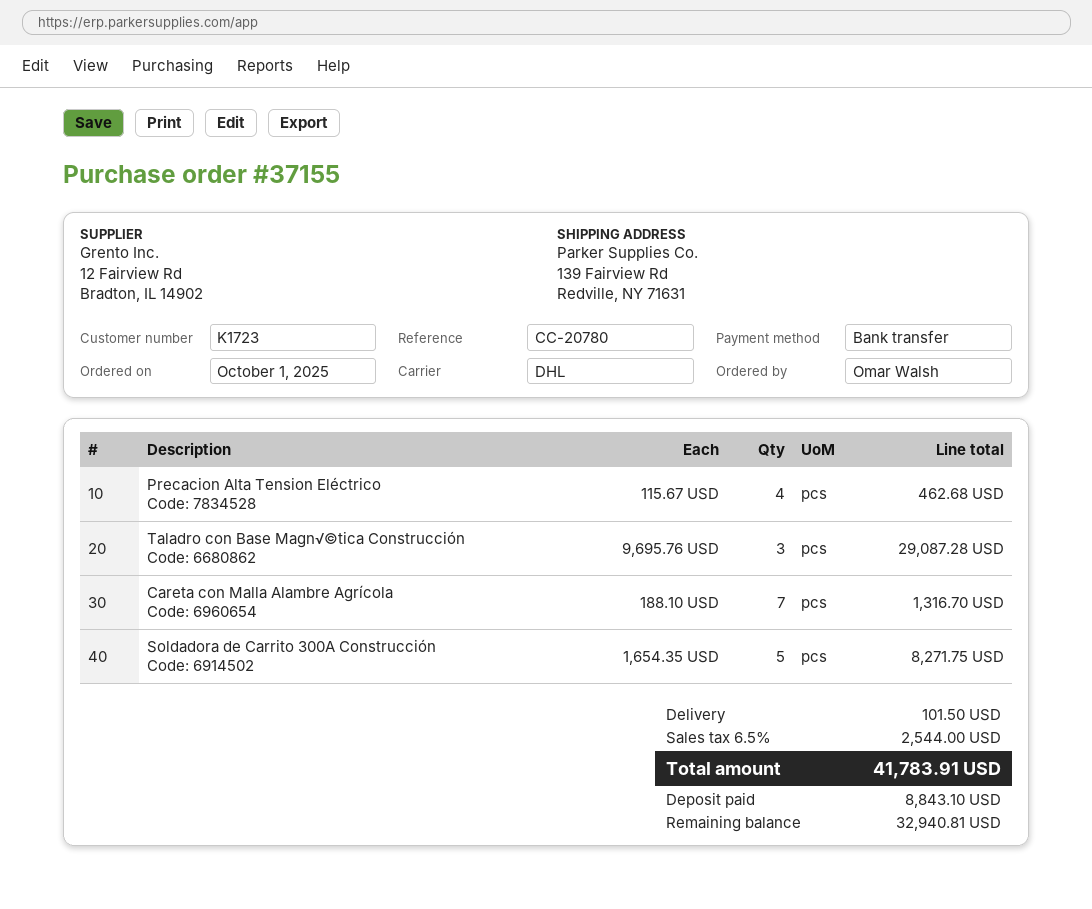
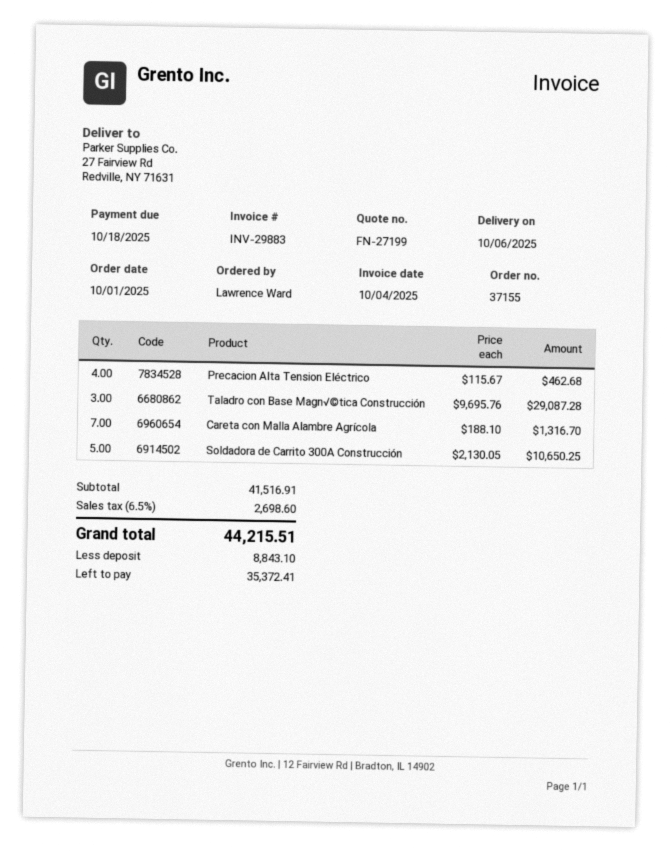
ordered by: Omar Walsh -> Lawrence Ward
ship to: 139 Fairview Rd, Redville, NY 71631 -> 27 Fairview Rd, Redville, NY 71631
Soldadora de Carrito 300A Construcción: 5 x 1654.35 = 8271.75 -> 5 x 2130.05 = 10650.25
shipping: 101.50 -> none
tax: 6.5% = 2544.00 -> 6.5% = 2698.60
total: 41783.91 -> 44215.51
balance: 32940.81 -> 35372.41

